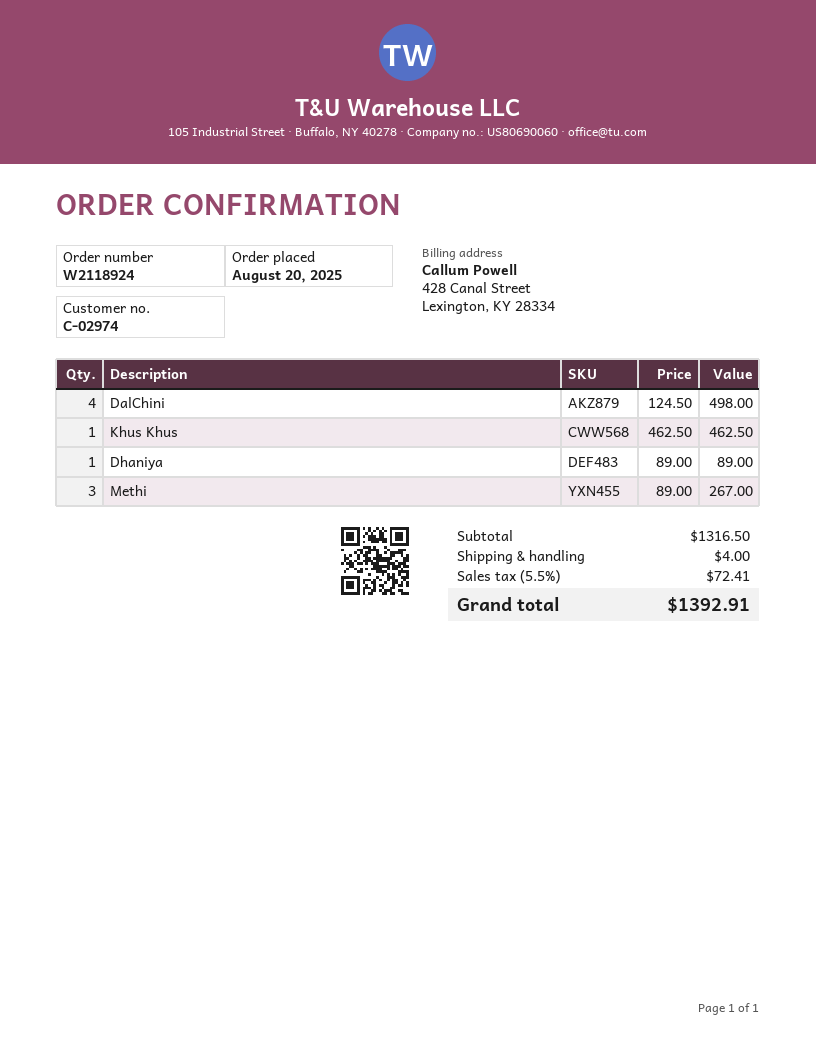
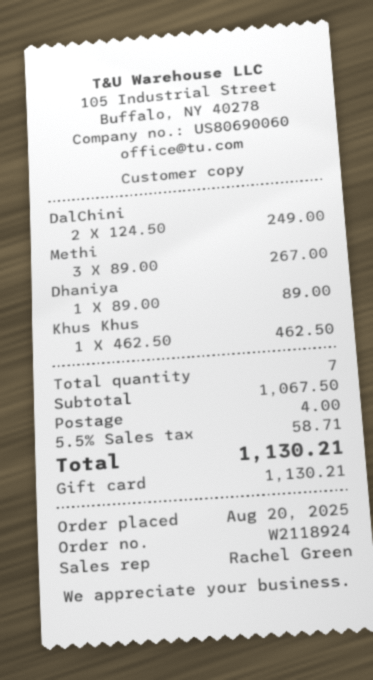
DalChini: 4 x 124.50 = 498.00 -> 2 x 124.50 = 249.00
subtotal: 1316.50 -> 1067.50
tax: 5.5% = 72.41 -> 5.5% = 58.71
total: 1392.91 -> 1130.21

